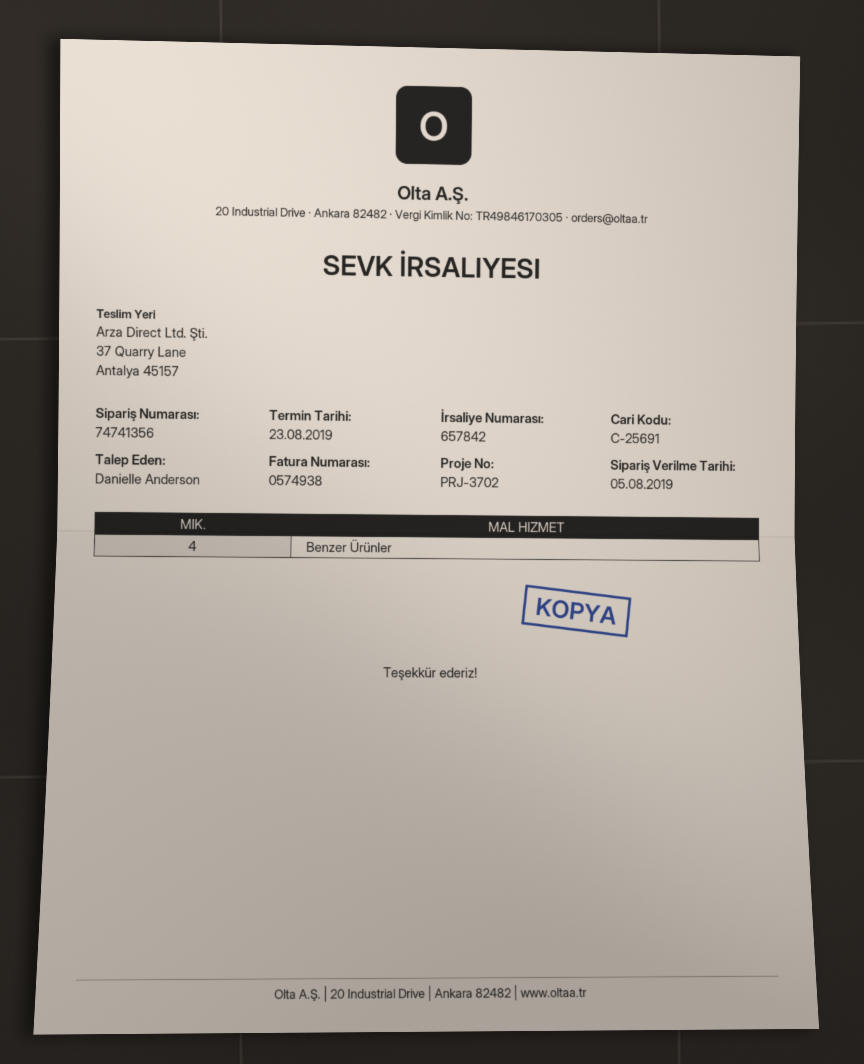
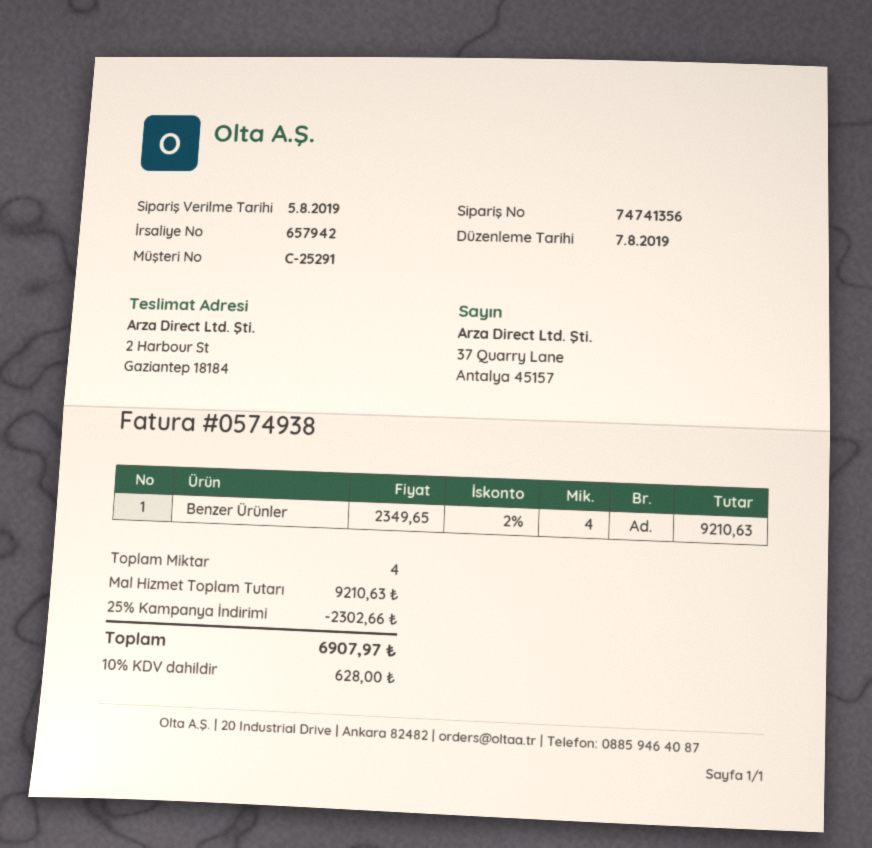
delivery note number: 657842 -> 657942
customer number: C-25691 -> C-25291
ship to: 37 Quarry Lane, Antalya 45157 -> 2 Harbour St, Gaziantep 18184

